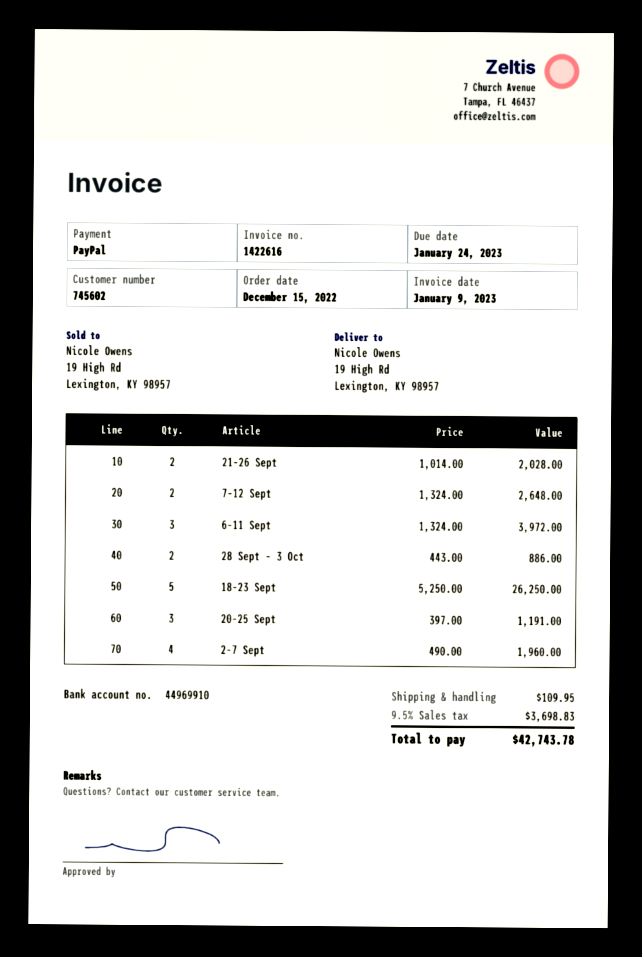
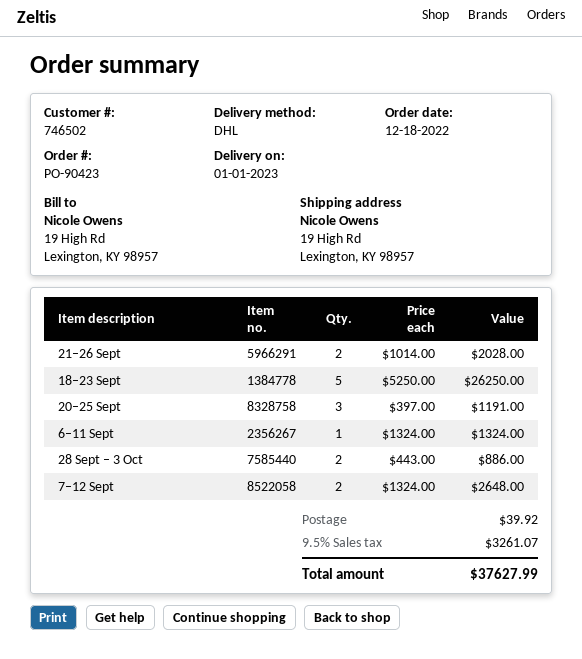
order date: 2022-12-15 -> 2022-12-18
customer number: 745602 -> 746502
6–11 Sept: 3 x 1324.00 = 3972.00 -> 1 x 1324.00 = 1324.00
2–7 Sept: 4 x 490.00 = 1960.00 -> none
shipping: 109.95 -> 39.92
tax: 9.5% = 3698.83 -> 9.5% = 3261.07
total: 42743.78 -> 37627.99

